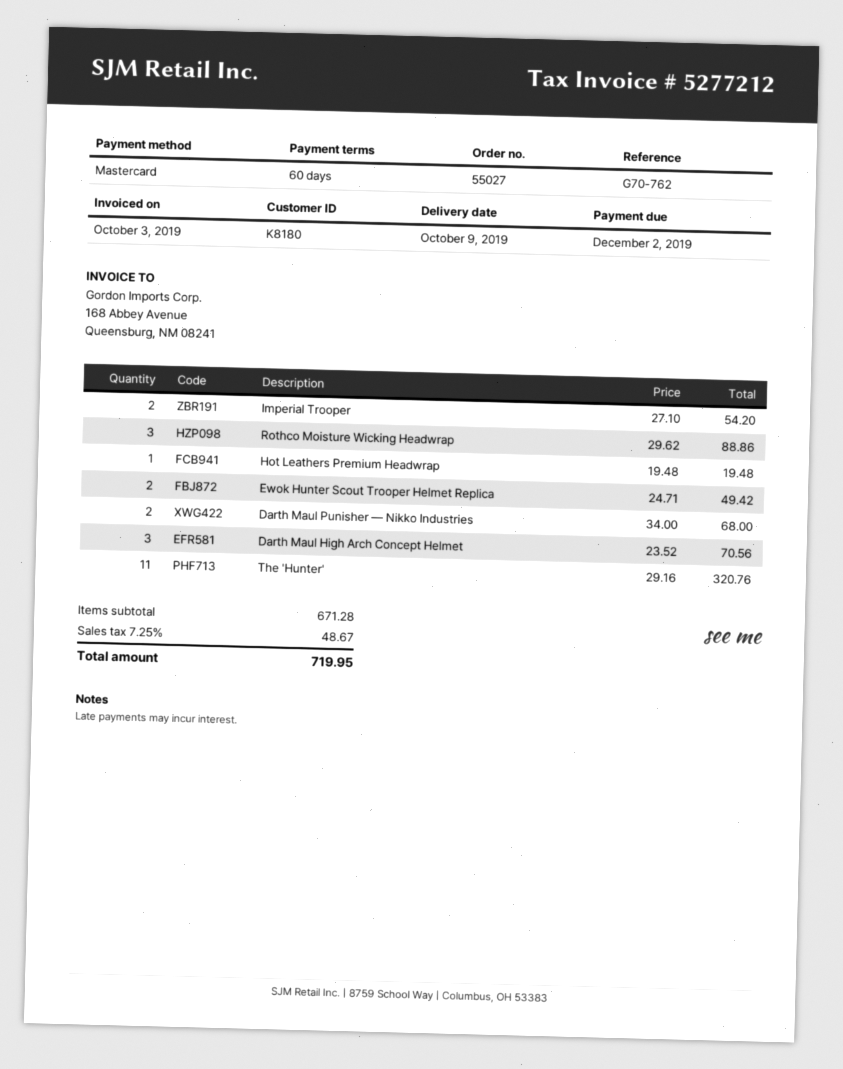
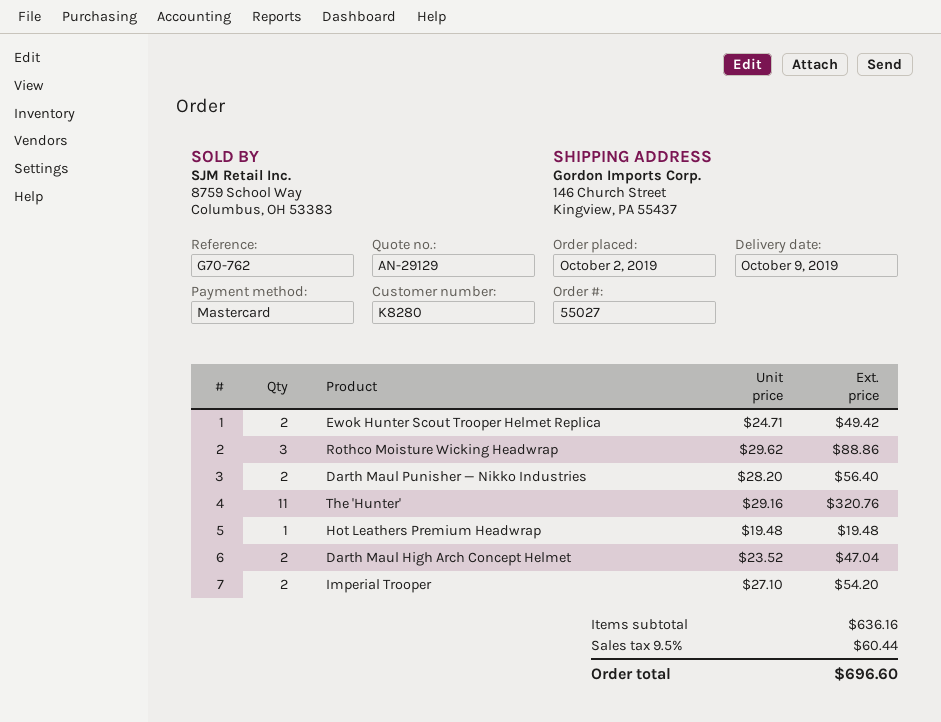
customer number: K8180 -> K8280
Darth Maul Punisher — Nikko Industries: 2 x 34.00 = 68.00 -> 2 x 28.20 = 56.40
Darth Maul High Arch Concept Helmet: 3 x 23.52 = 70.56 -> 2 x 23.52 = 47.04
subtotal: 671.28 -> 636.16
tax: 7.25% = 48.67 -> 9.5% = 60.44
total: 719.95 -> 696.60

